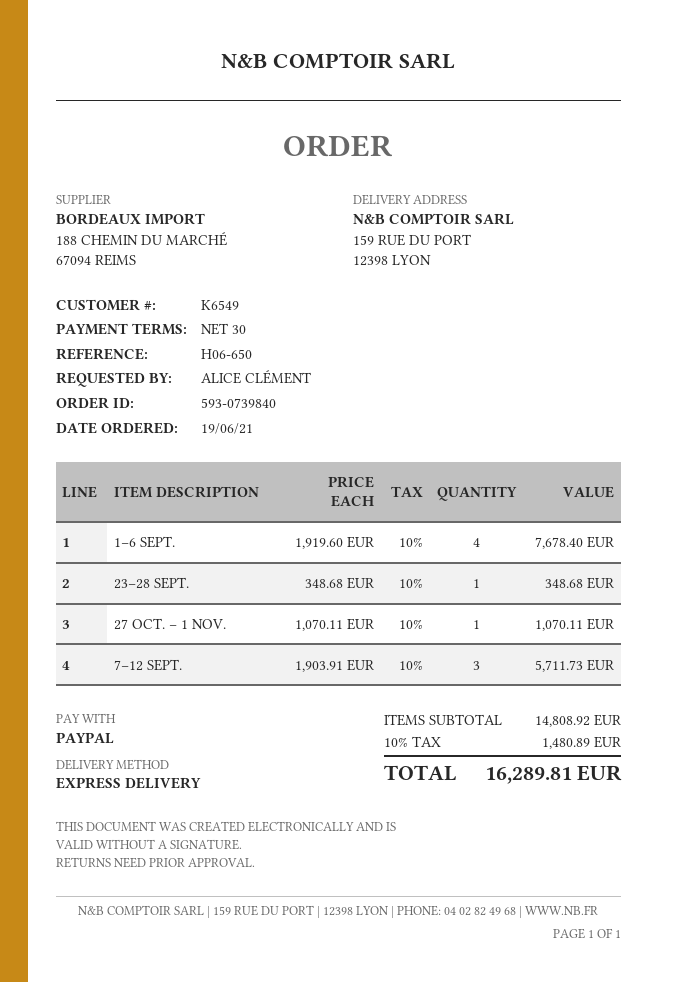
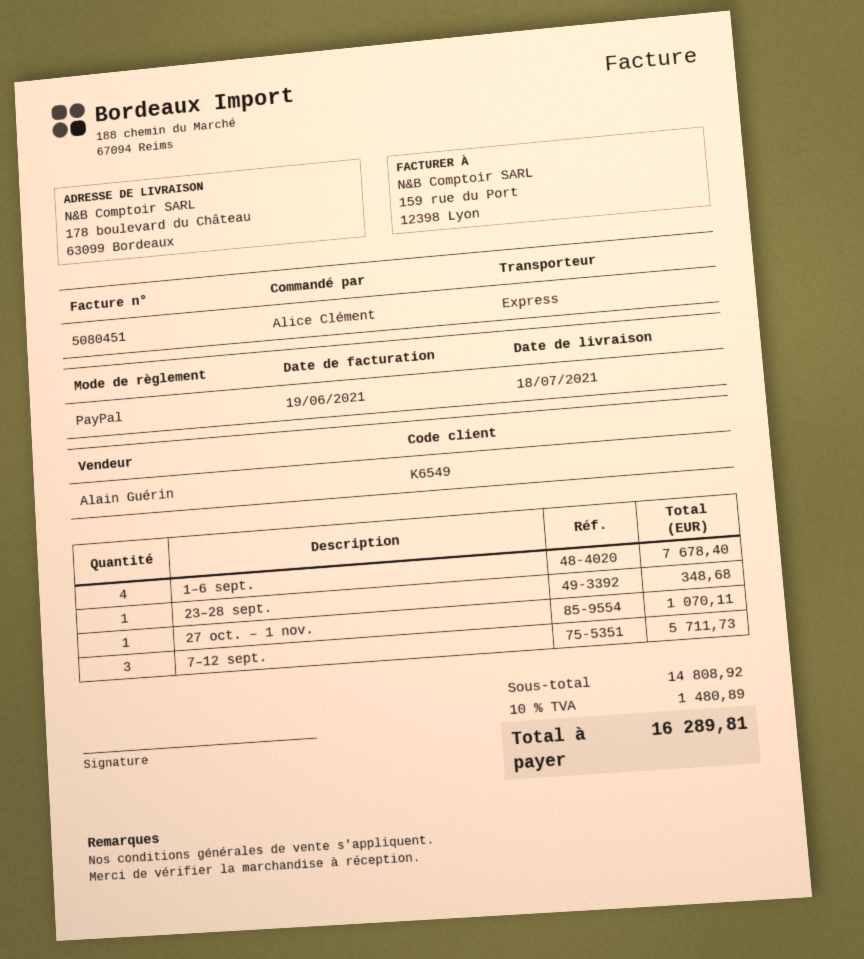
ship to: 159 RUE DU PORT, 12398 LYON -> 178 boulevard du Château, 63099 Bordeaux

